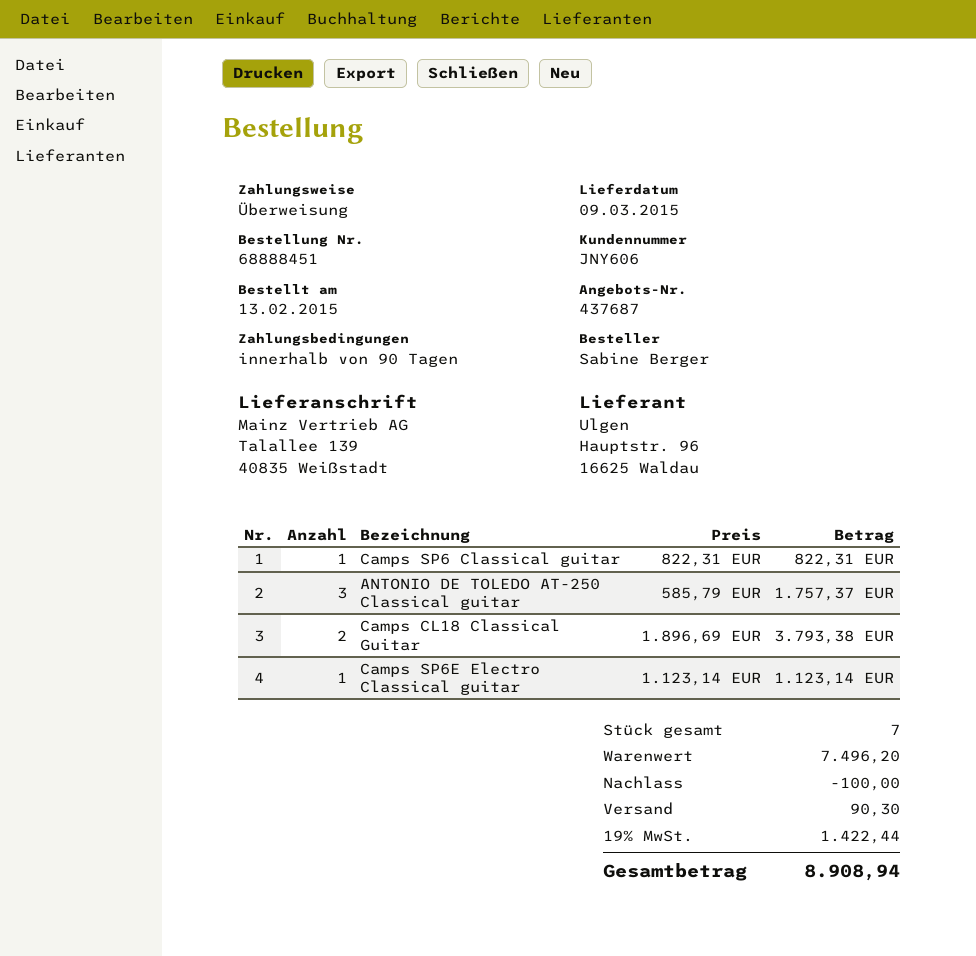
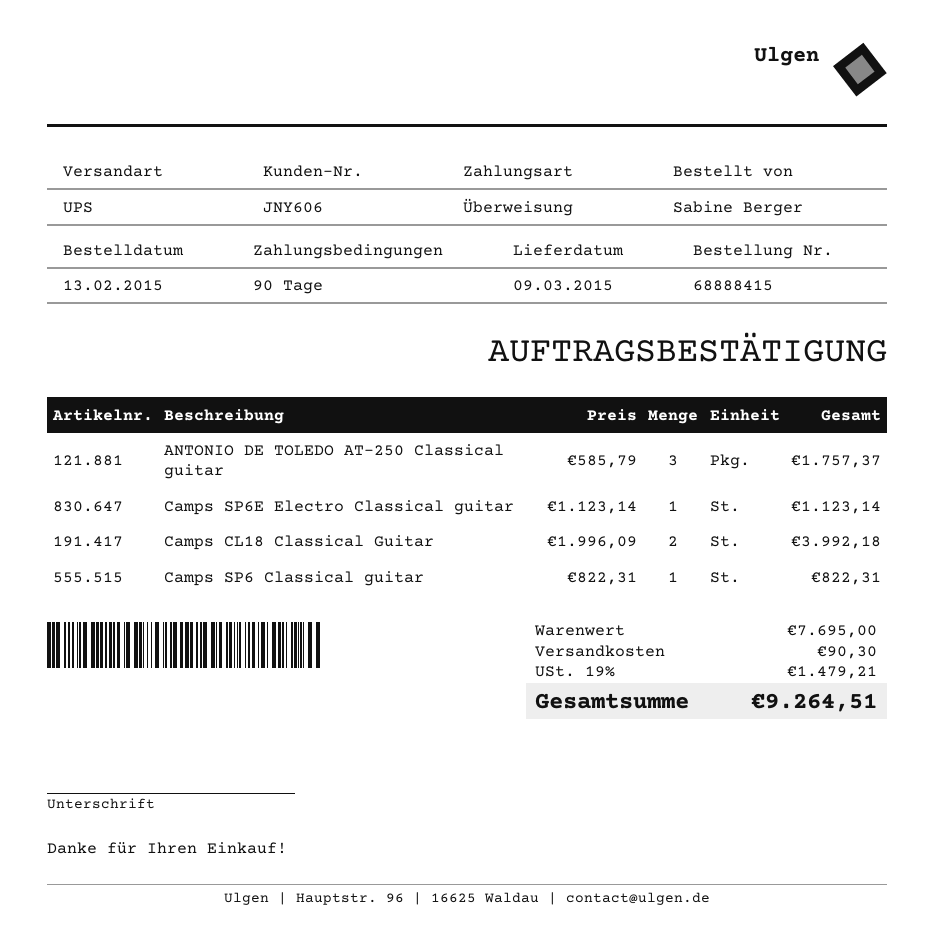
order number: 68888451 -> 68888415
Camps CL18 Classical Guitar: 2 x 1896.69 = 3793.38 -> 2 x 1996.09 = 3992.18
subtotal: 7496.20 -> 7695.00
discount: 100.00 -> none
tax: 19% = 1422.44 -> 19% = 1479.21
total: 8908.94 -> 9264.51

